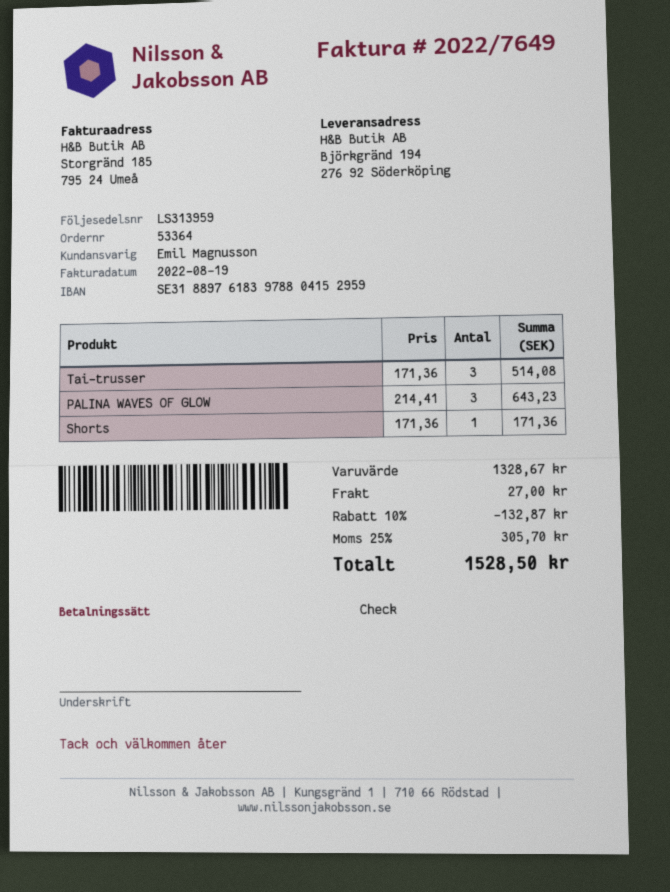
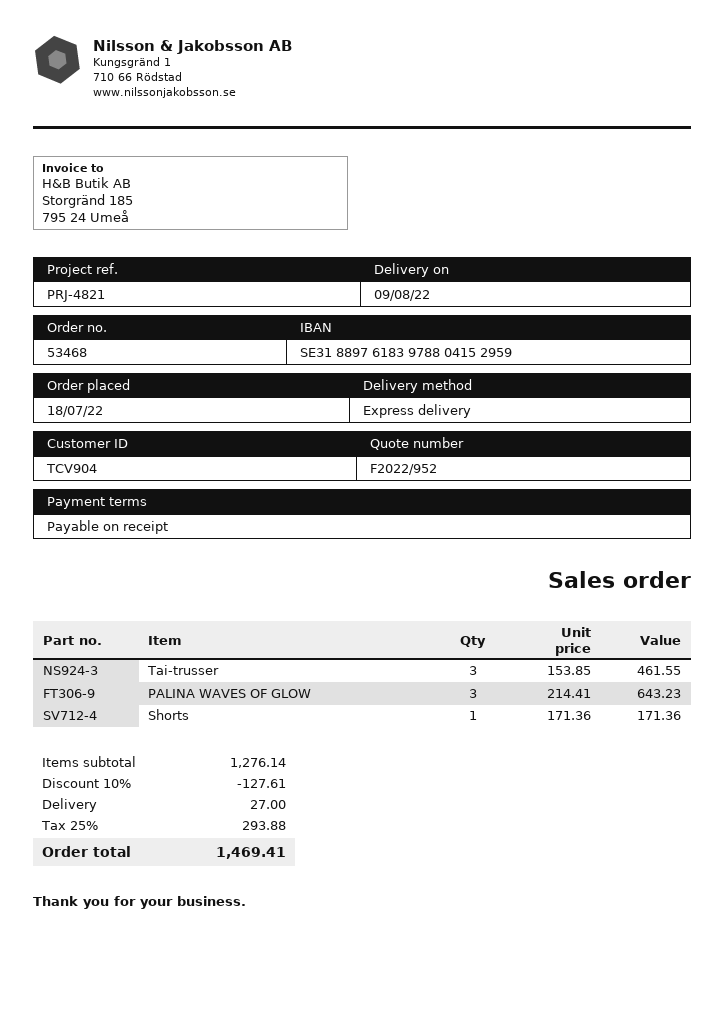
order number: 53364 -> 53468
Tai-trusser: 3 x 171.36 = 514.08 -> 3 x 153.85 = 461.55
subtotal: 1328.67 -> 1276.14
discount: 10% = 132.87 -> 10% = 127.61
tax: 25% = 305.70 -> 25% = 293.88
total: 1528.50 -> 1469.41

